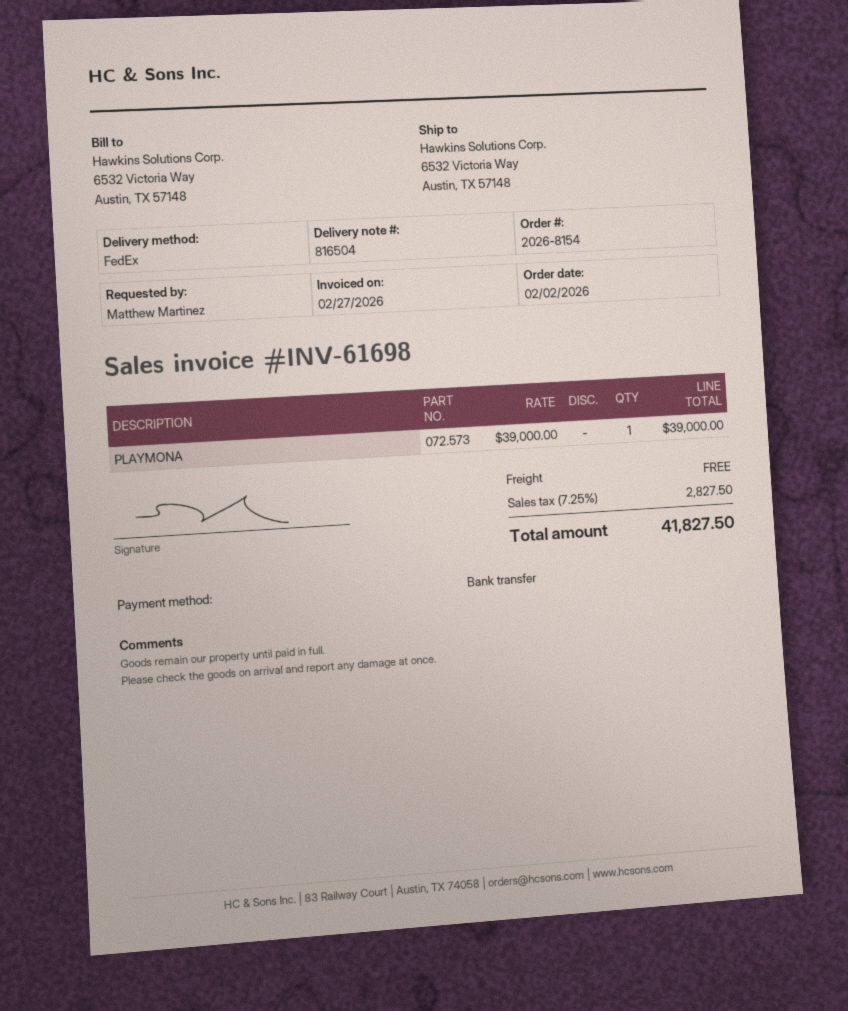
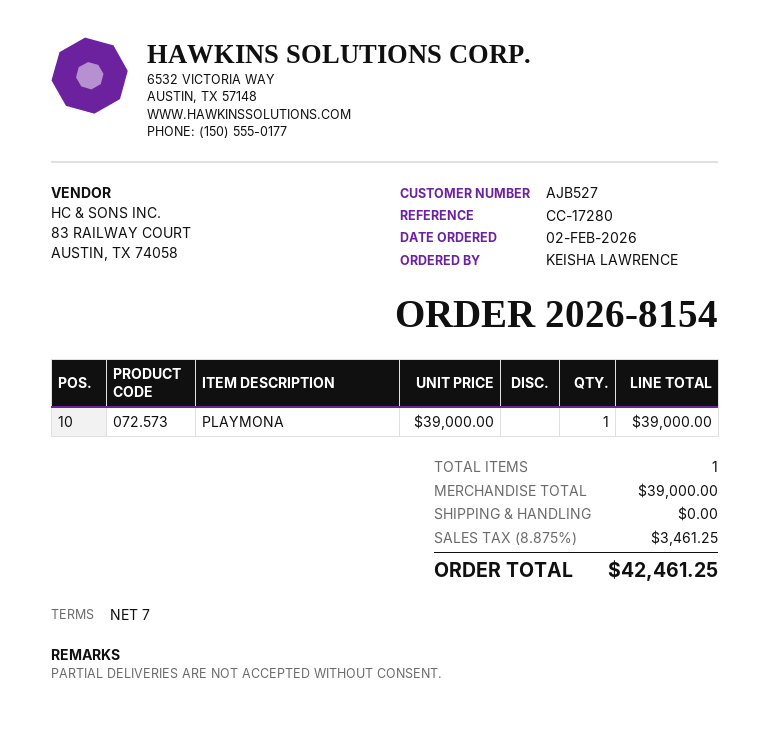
ordered by: Matthew Martinez -> KEISHA LAWRENCE
tax: 7.25% = 2827.50 -> 8.875% = 3461.25
total: 41827.50 -> 42461.25

